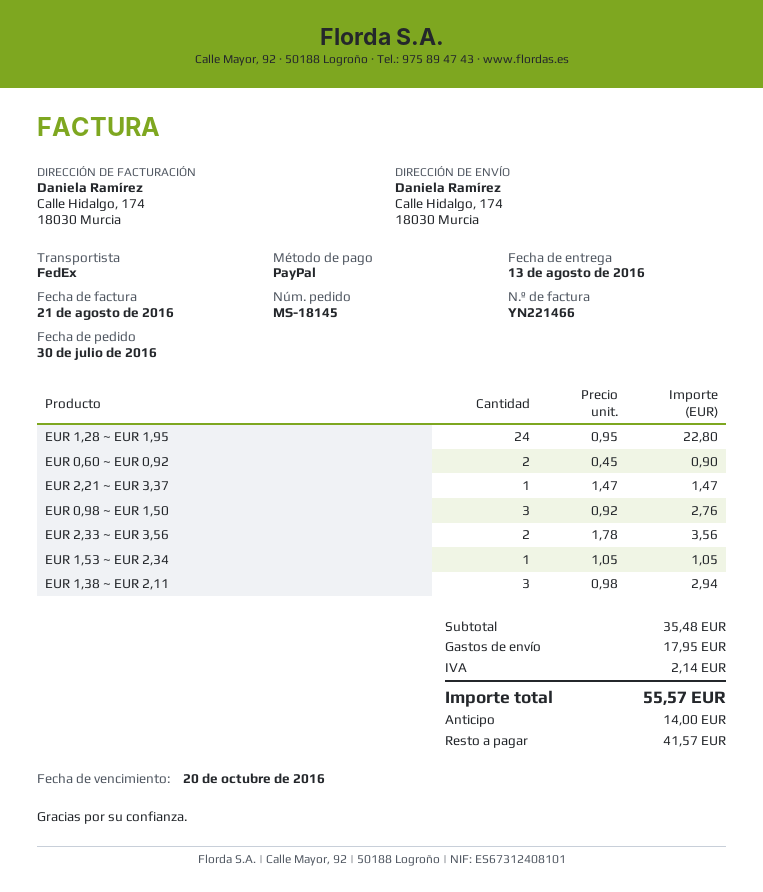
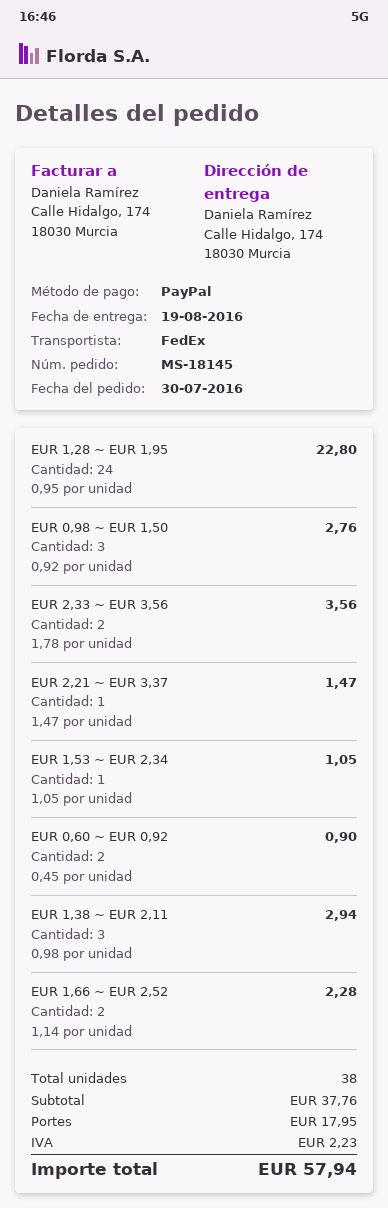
delivery date: 2016-08-13 -> 2016-08-19
EUR 1,66 ~ EUR 2,52: none -> 2 x 1.14 = 2.28
subtotal: 35.48 -> 37.76
tax: 2.14 -> 2.23
total: 55.57 -> 57.94

